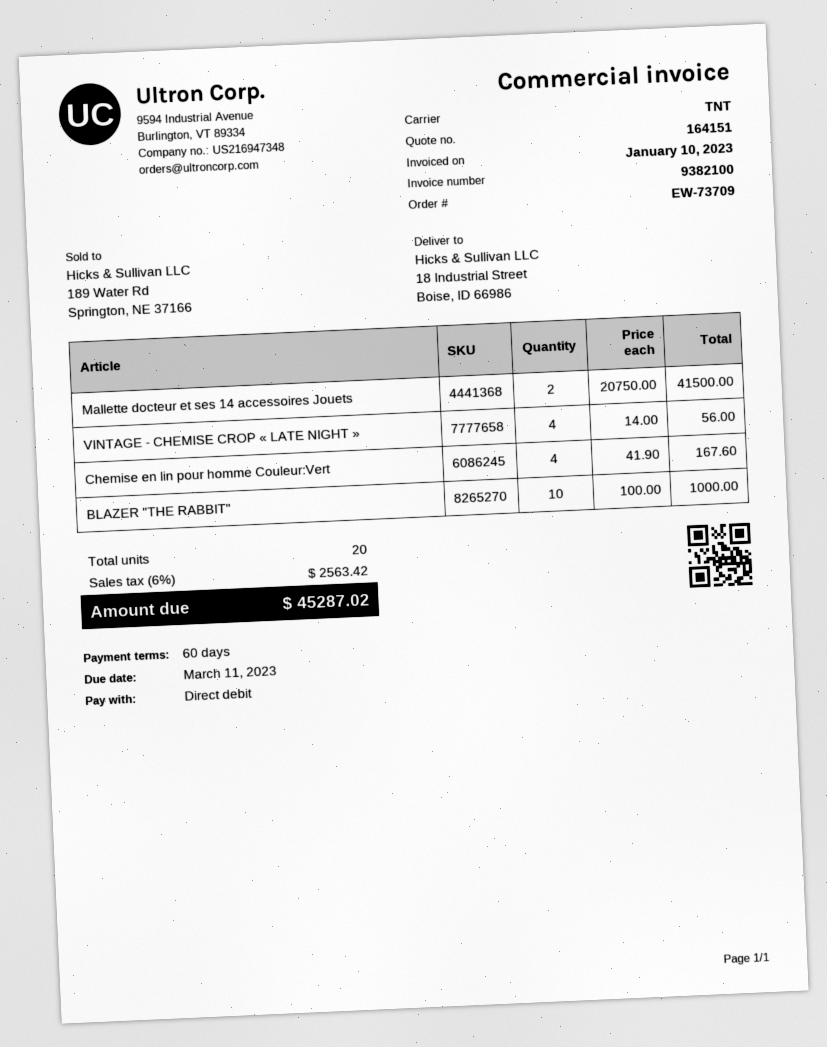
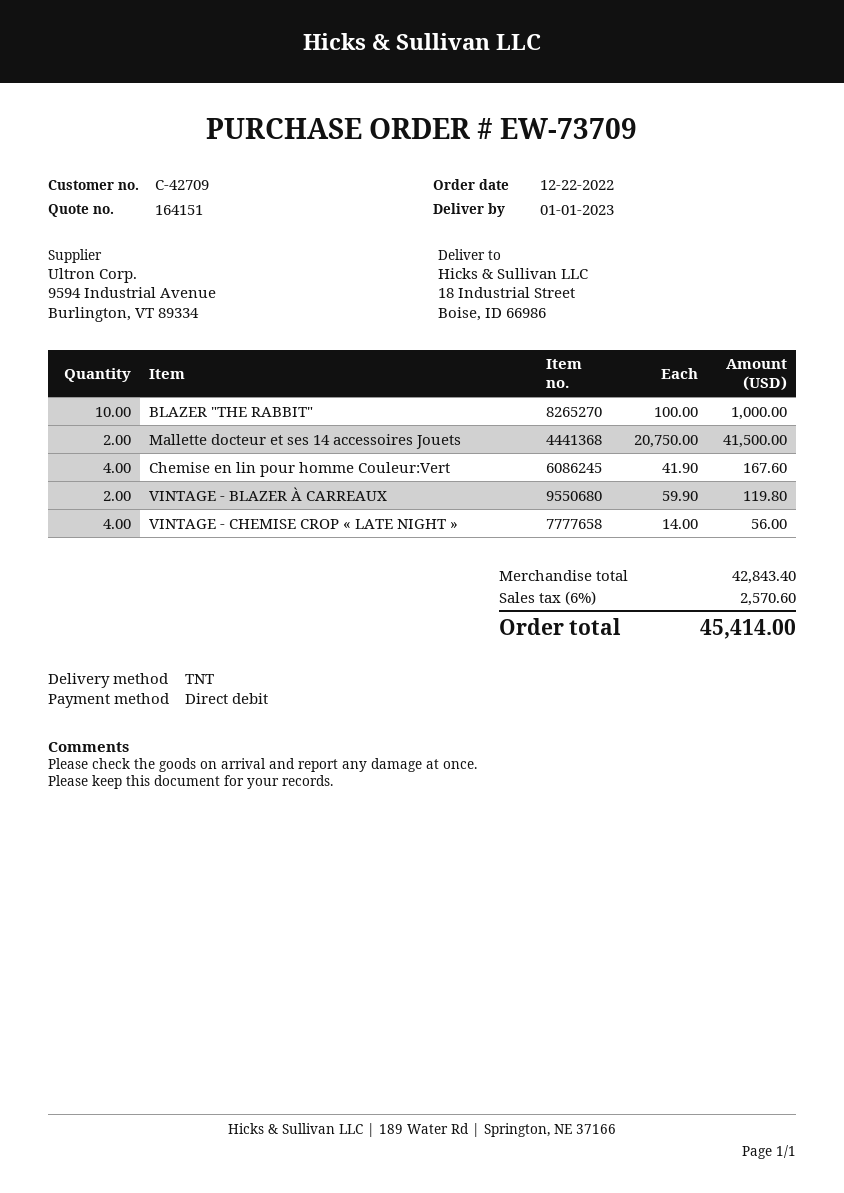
VINTAGE - BLAZER À CARREAUX: none -> 2 x 59.90 = 119.80
tax: 6% = 2563.42 -> 6% = 2570.60
total: 45287.02 -> 45414.00

